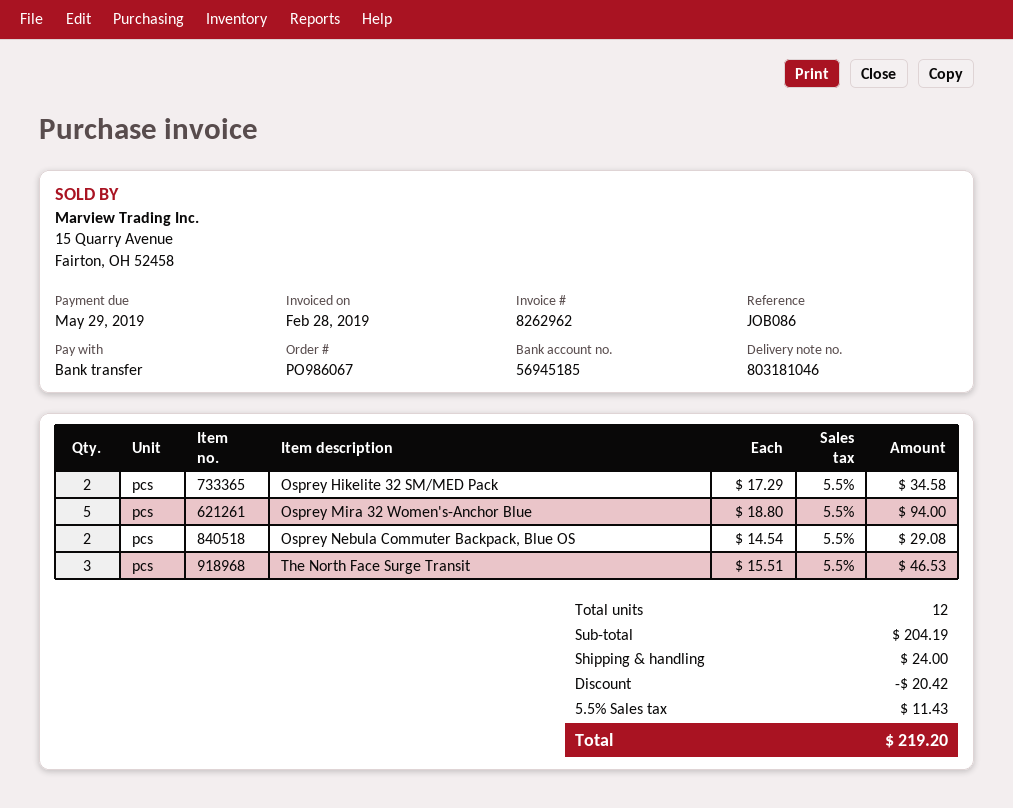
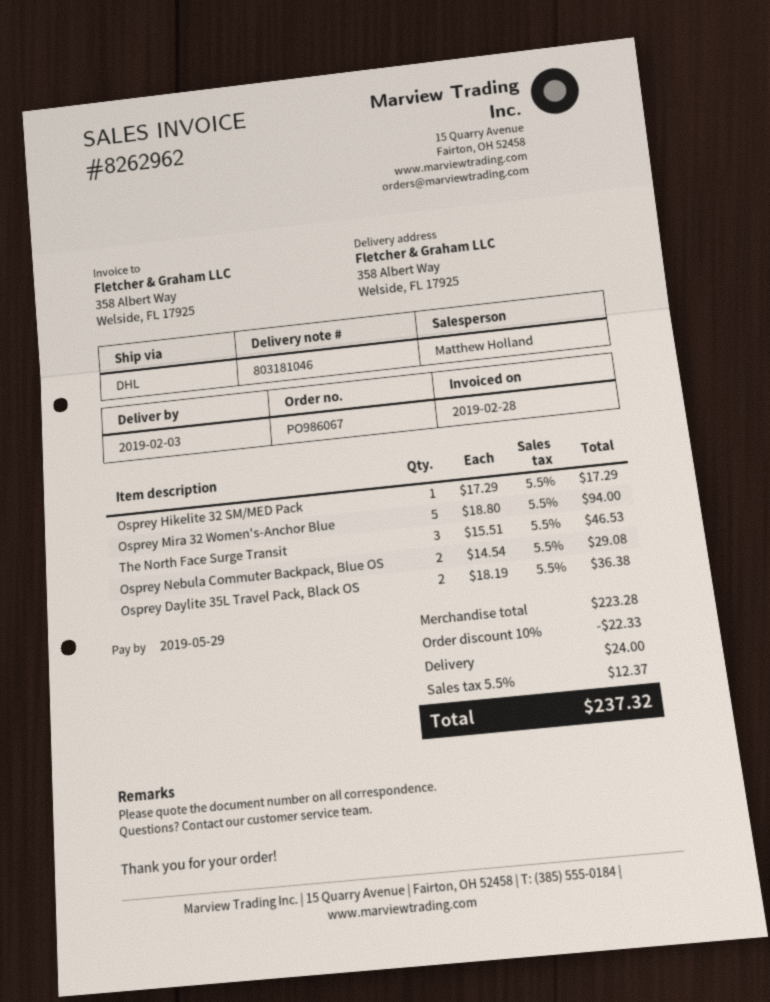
Osprey Hikelite 32 SM/MED Pack: 2 x 17.29 = 34.58 -> 1 x 17.29 = 17.29
Osprey Daylite 35L Travel Pack, Black OS: none -> 2 x 18.19 = 36.38
subtotal: 204.19 -> 223.28
discount: 20.42 -> 22.33
tax: 5.5% = 11.43 -> 5.5% = 12.37
total: 219.20 -> 237.32

